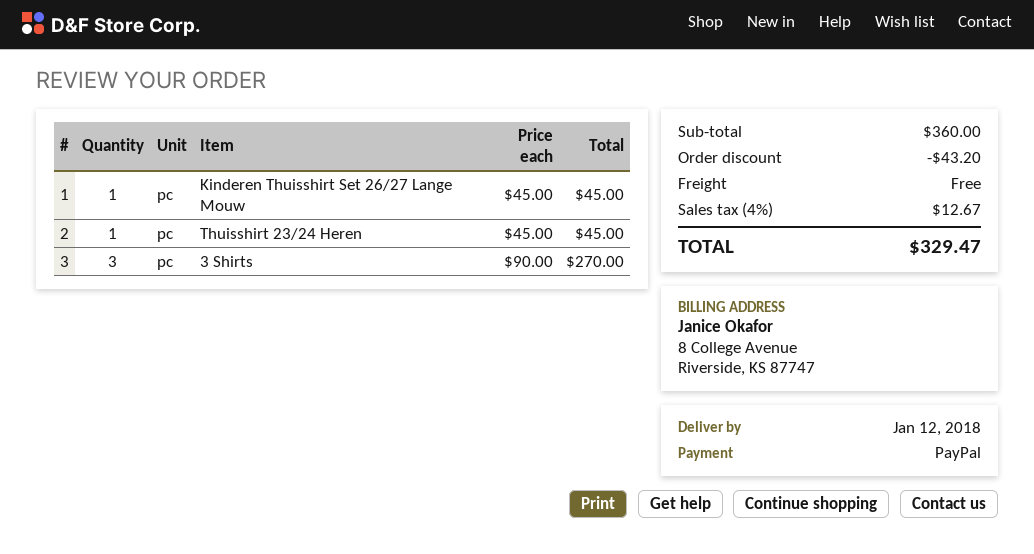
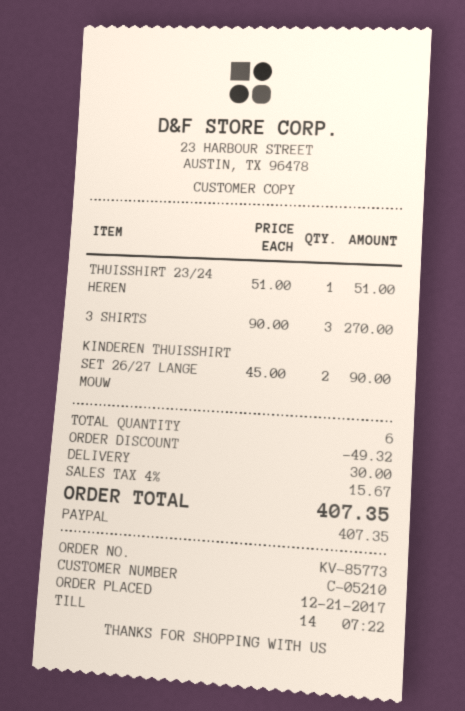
Kinderen Thuisshirt Set 26/27 Lange Mouw: 1 x 45.00 = 45.00 -> 2 x 45.00 = 90.00
Thuisshirt 23/24 Heren: 1 x 45.00 = 45.00 -> 1 x 51.00 = 51.00
discount: 43.20 -> 49.32
shipping: 0.00 -> 30.00
tax: 4% = 12.67 -> 4% = 15.67
total: 329.47 -> 407.35

